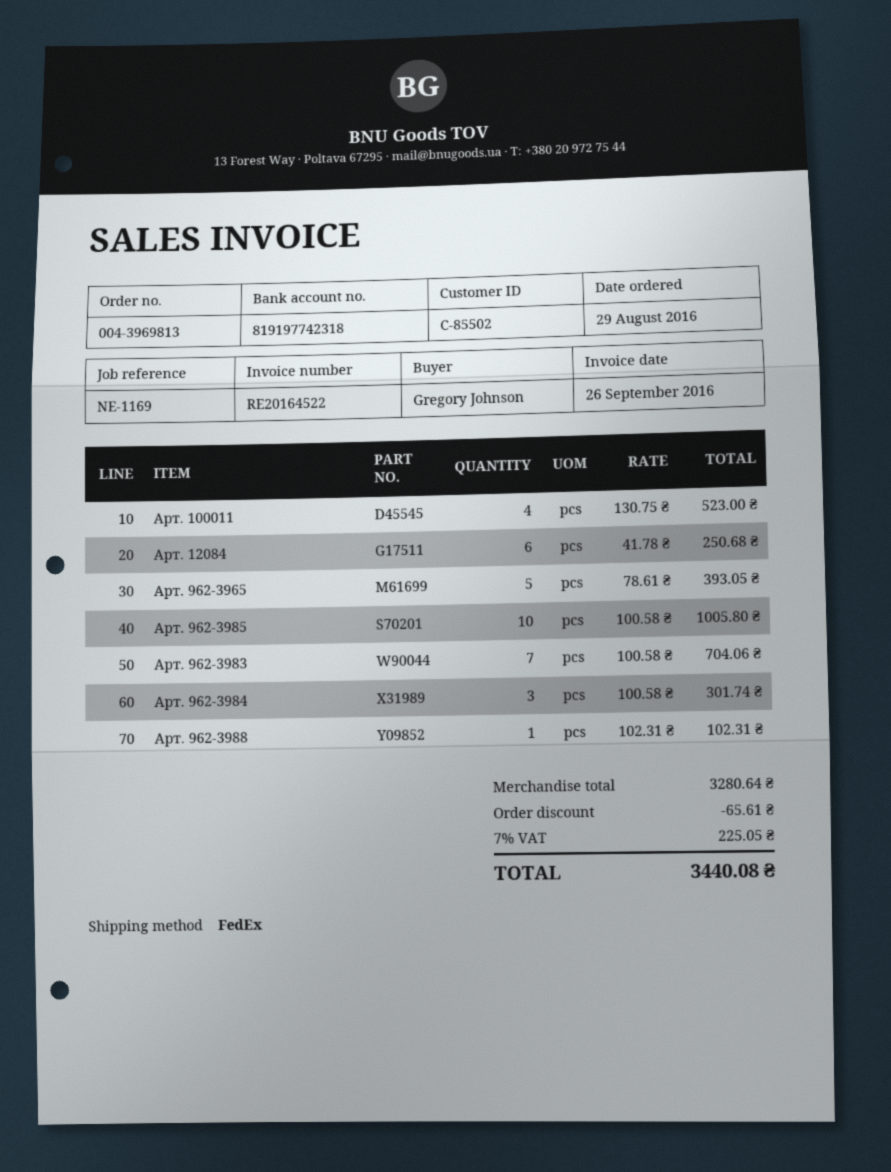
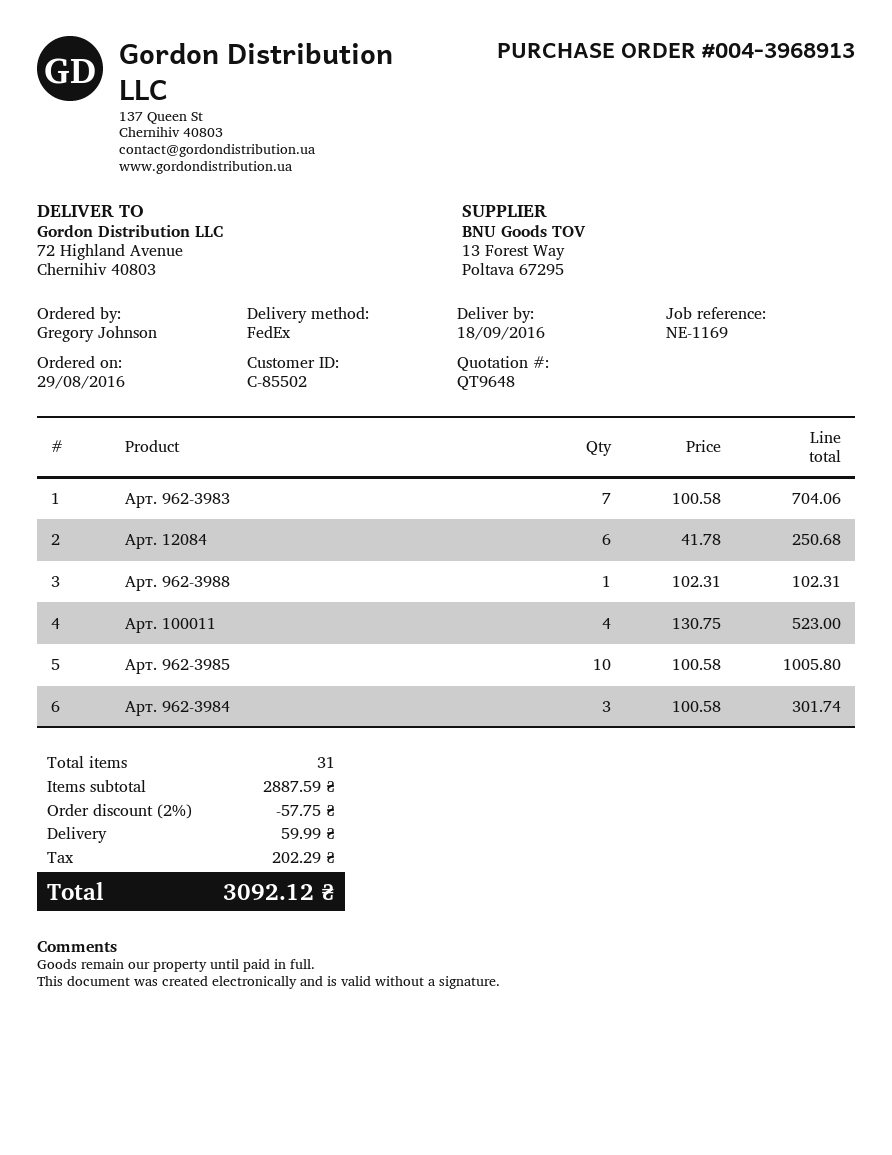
order number: 004-3969813 -> 004-3968913
Арт. 962-3965: 5 x 78.61 = 393.05 -> none
subtotal: 3280.64 -> 2887.59
discount: 65.61 -> 57.75
shipping: none -> 59.99
tax: 225.05 -> 202.29
total: 3440.08 -> 3092.12

